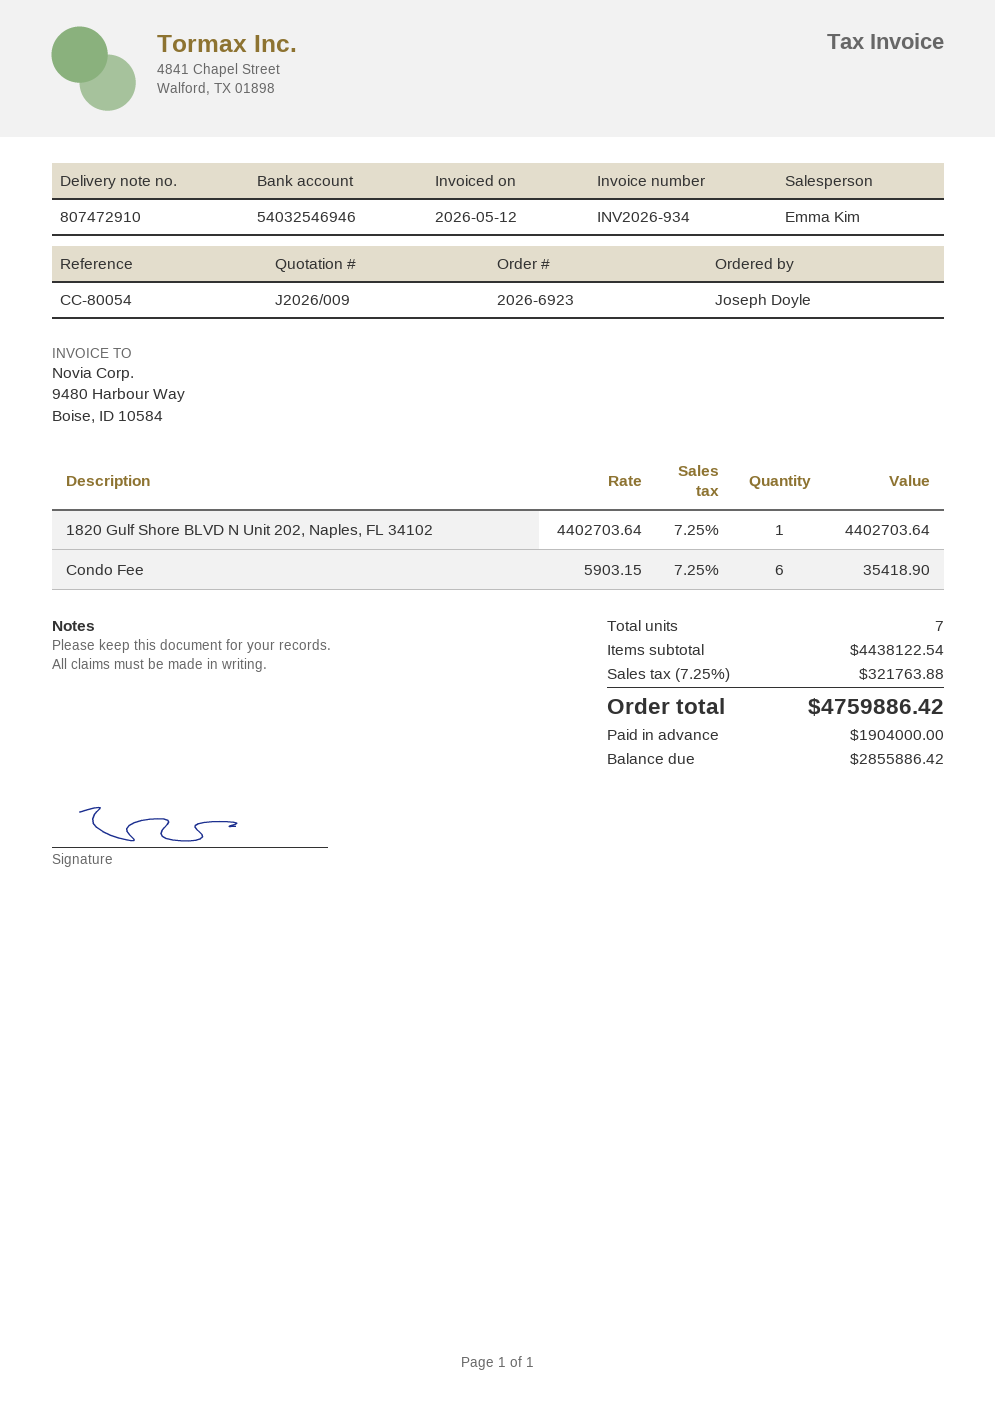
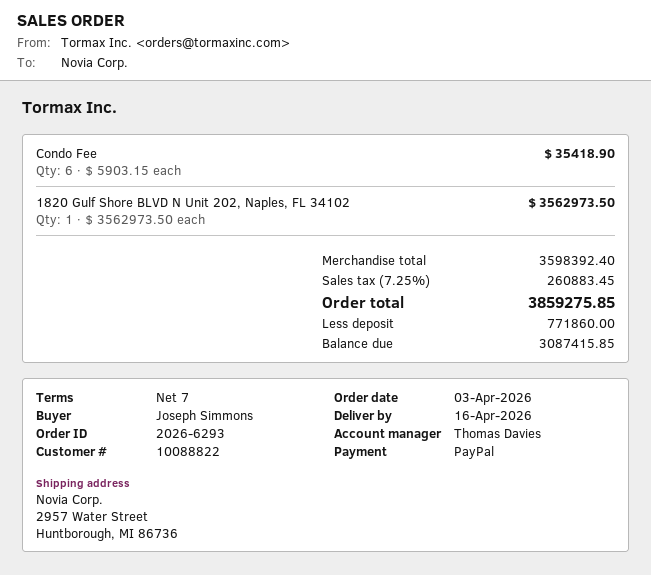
order number: 2026-6923 -> 2026-6293
ordered by: Joseph Doyle -> Joseph Simmons
sales rep: Emma Kim -> Thomas Davies
1820 Gulf Shore BLVD N Unit 202, Naples, FL 34102: 1 x 4402703.64 = 4402703.64 -> 1 x 3562973.50 = 3562973.50
subtotal: 4438122.54 -> 3598392.40
tax: 7.25% = 321763.88 -> 7.25% = 260883.45
total: 4759886.42 -> 3859275.85
deposit: 1904000.00 -> 771860.00
balance: 2855886.42 -> 3087415.85

